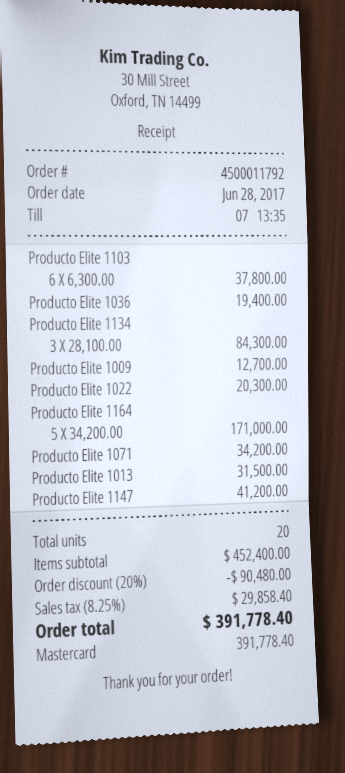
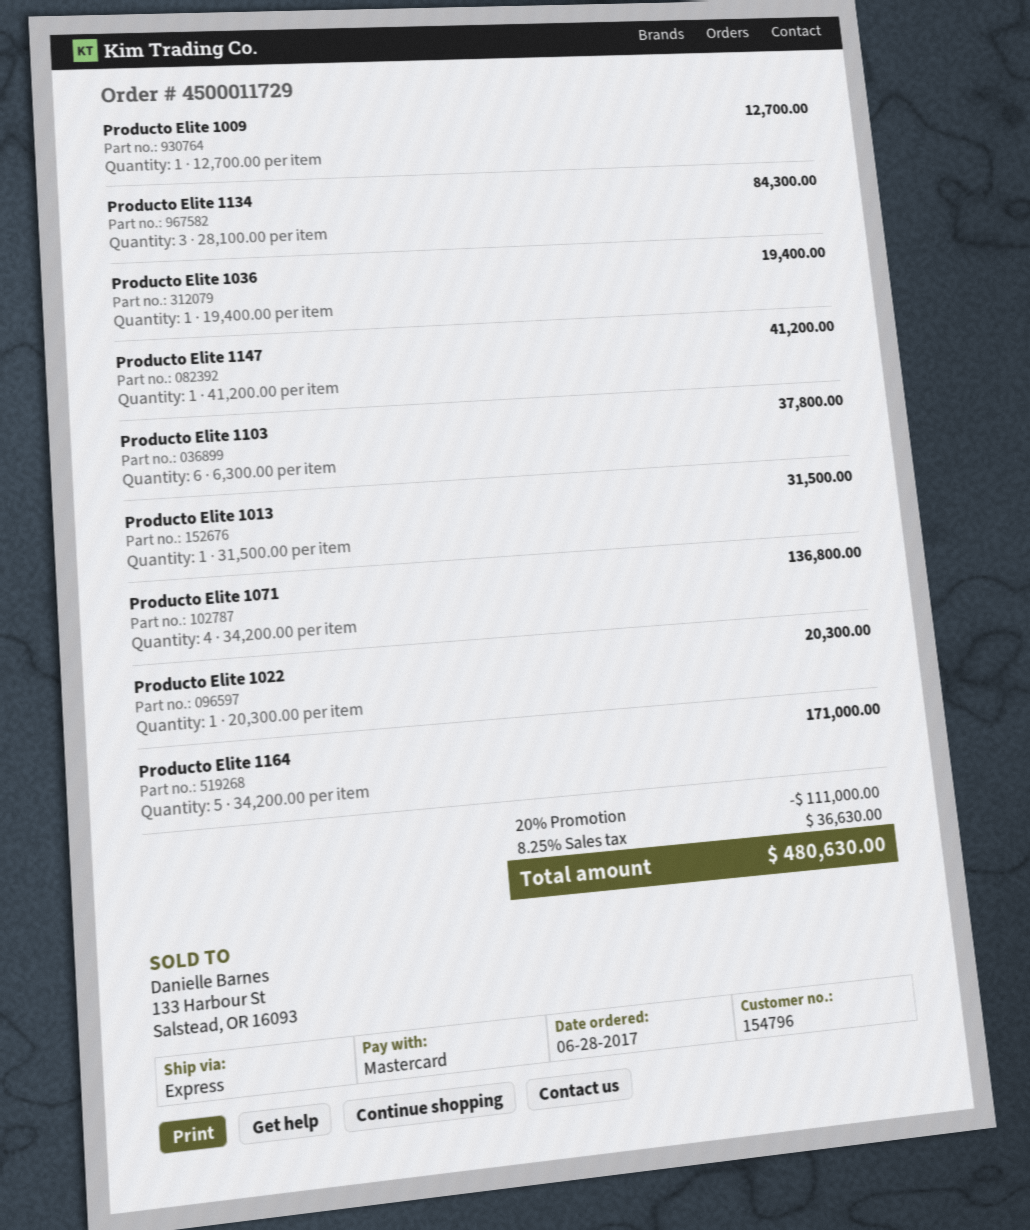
order number: 4500011792 -> 4500011729
Producto Elite 1071: 1 x 34200.00 = 34200.00 -> 4 x 34200.00 = 136800.00
discount: 20% = 90480.00 -> 20% = 111000.00
tax: 8.25% = 29858.40 -> 8.25% = 36630.00
total: 391778.40 -> 480630.00

